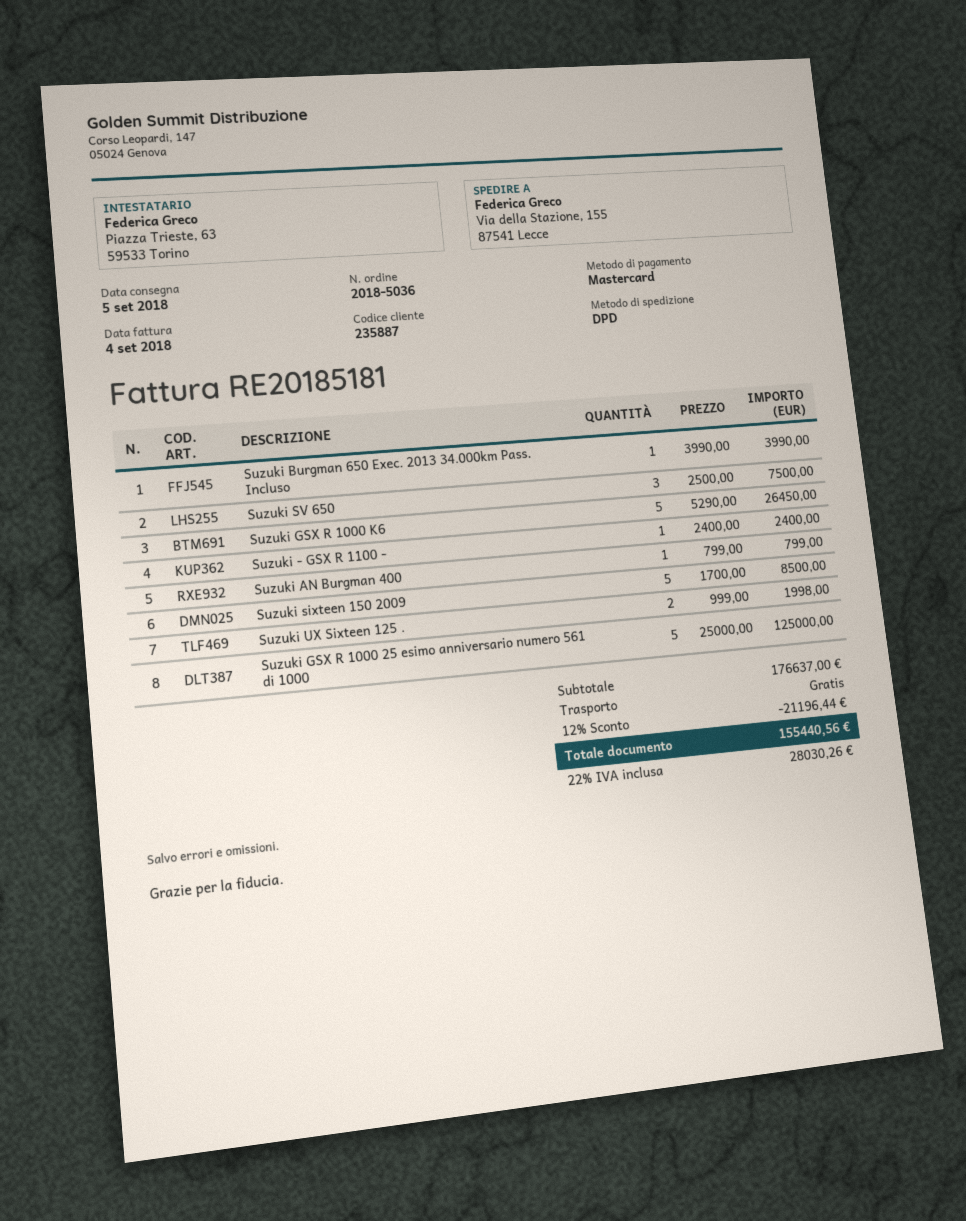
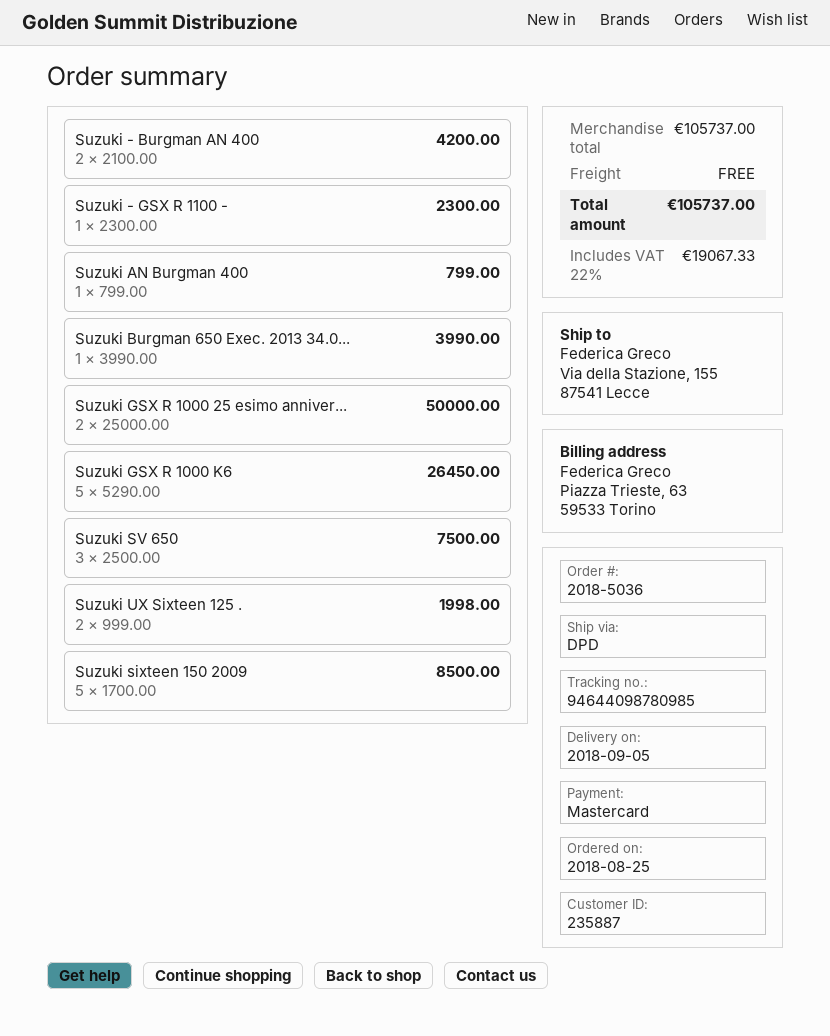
Suzuki - GSX R 1100 -: 1 x 2400.00 = 2400.00 -> 1 x 2300.00 = 2300.00
Suzuki GSX R 1000 25 esimo anniversario numero 561 di 1000: 5 x 25000.00 = 125000.00 -> 2 x 25000.00 = 50000.00
Suzuki - Burgman AN 400: none -> 2 x 2100.00 = 4200.00
subtotal: 176637.00 -> 105737.00
discount: 12% = 21196.44 -> none
tax: 22% = 28030.26 -> 22% = 19067.33
total: 155440.56 -> 105737.00

